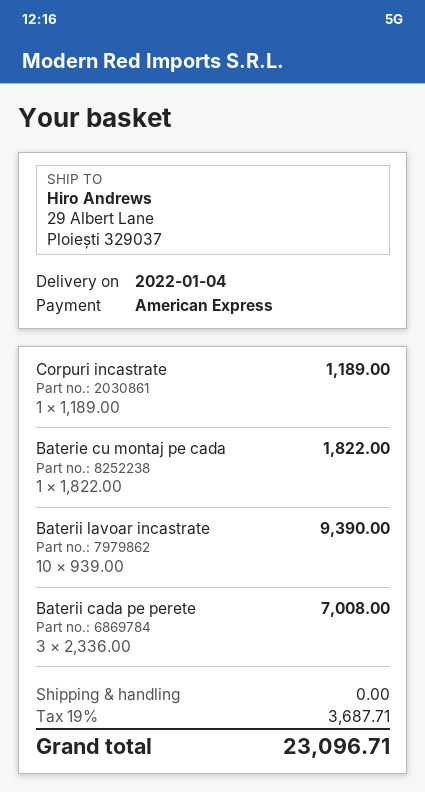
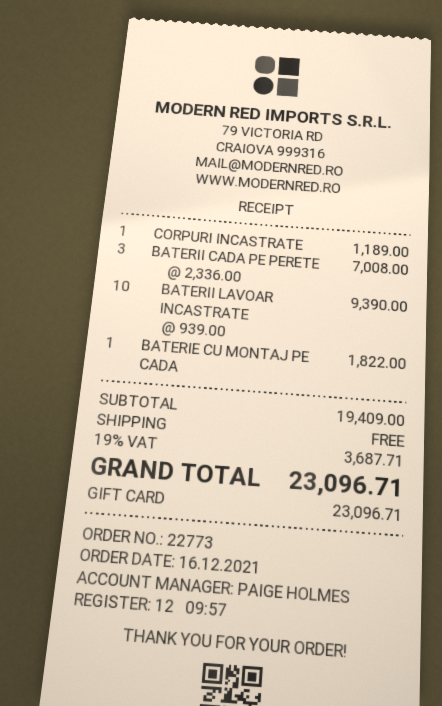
payment method: American Express -> gift card

